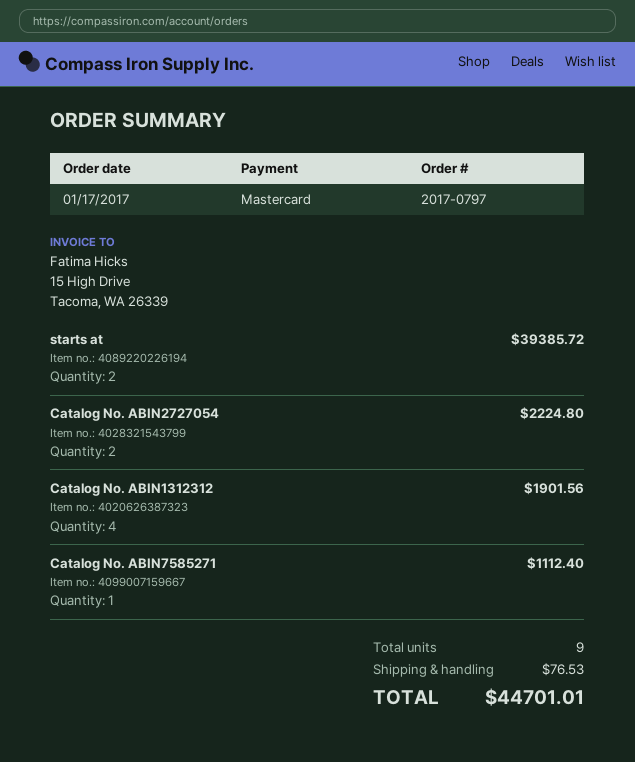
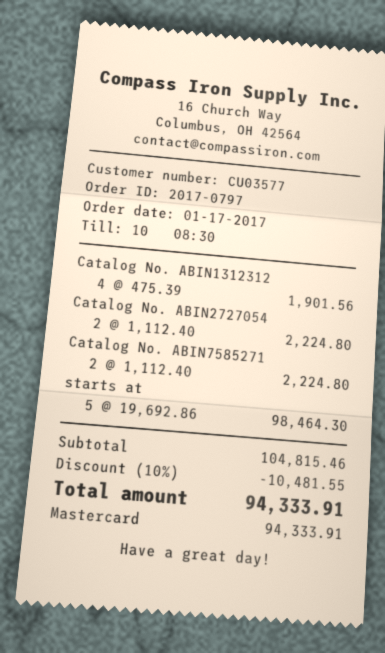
starts at: 2 for 39385.72 -> 5 for 98464.30
Catalog No. ABIN7585271: 1 for 1112.40 -> 2 for 2224.80
discount: none -> 10% = 10481.55
shipping: 76.53 -> none
total: 44701.01 -> 94333.91

